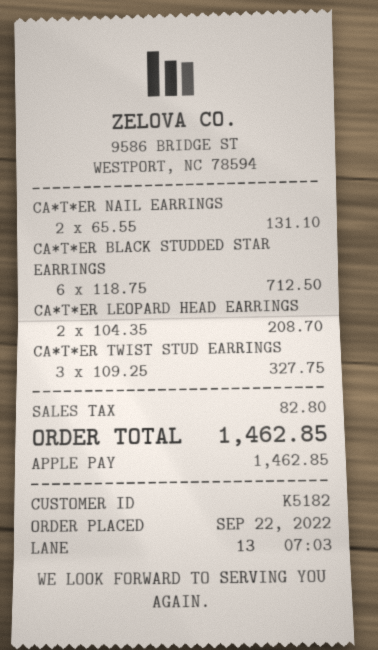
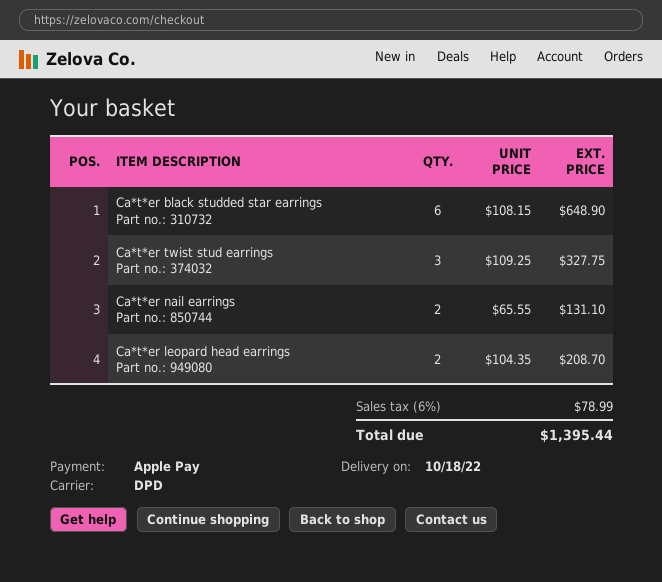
CA*T*ER BLACK STUDDED STAR EARRINGS: 6 x 118.75 = 712.50 -> 6 x 108.15 = 648.90
tax: 82.80 -> 78.99
total: 1462.85 -> 1395.44

